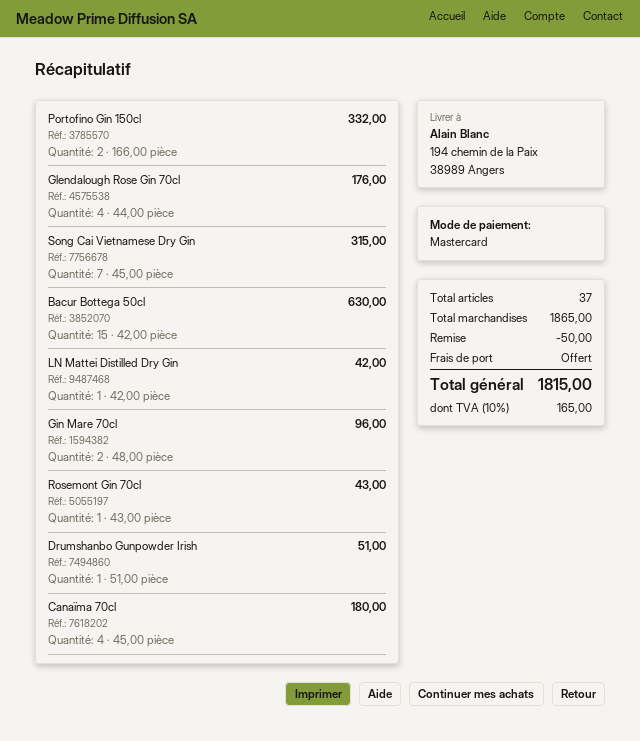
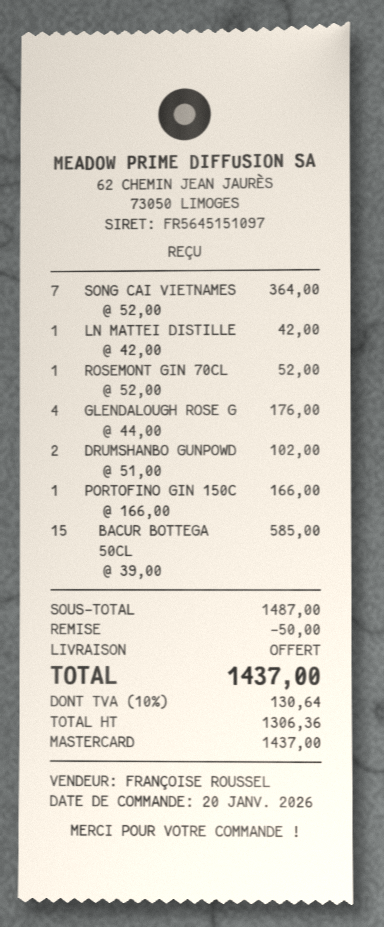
Portofino Gin 150cl: 2 x 166.00 = 332.00 -> 1 x 166.00 = 166.00
Song Cai Vietnamese Dry Gin: 7 x 45.00 = 315.00 -> 7 x 52.00 = 364.00
Bacur Bottega 50cl: 15 x 42.00 = 630.00 -> 15 x 39.00 = 585.00
Gin Mare 70cl: 2 x 48.00 = 96.00 -> none
Rosemont Gin 70cl: 1 x 43.00 = 43.00 -> 1 x 52.00 = 52.00
Drumshanbo Gunpowder Irish: 1 x 51.00 = 51.00 -> 2 x 51.00 = 102.00
Canaïma 70cl: 4 x 45.00 = 180.00 -> none
subtotal: 1865.00 -> 1487.00
tax: 10% = 165.00 -> 10% = 130.64
total: 1815.00 -> 1437.00

